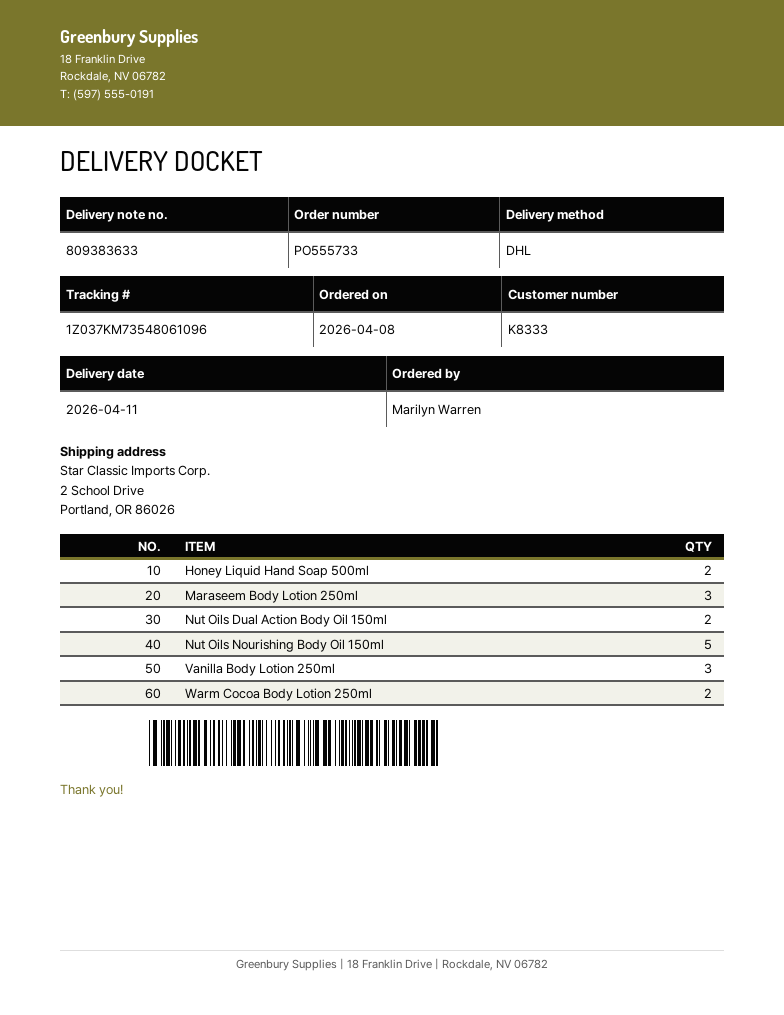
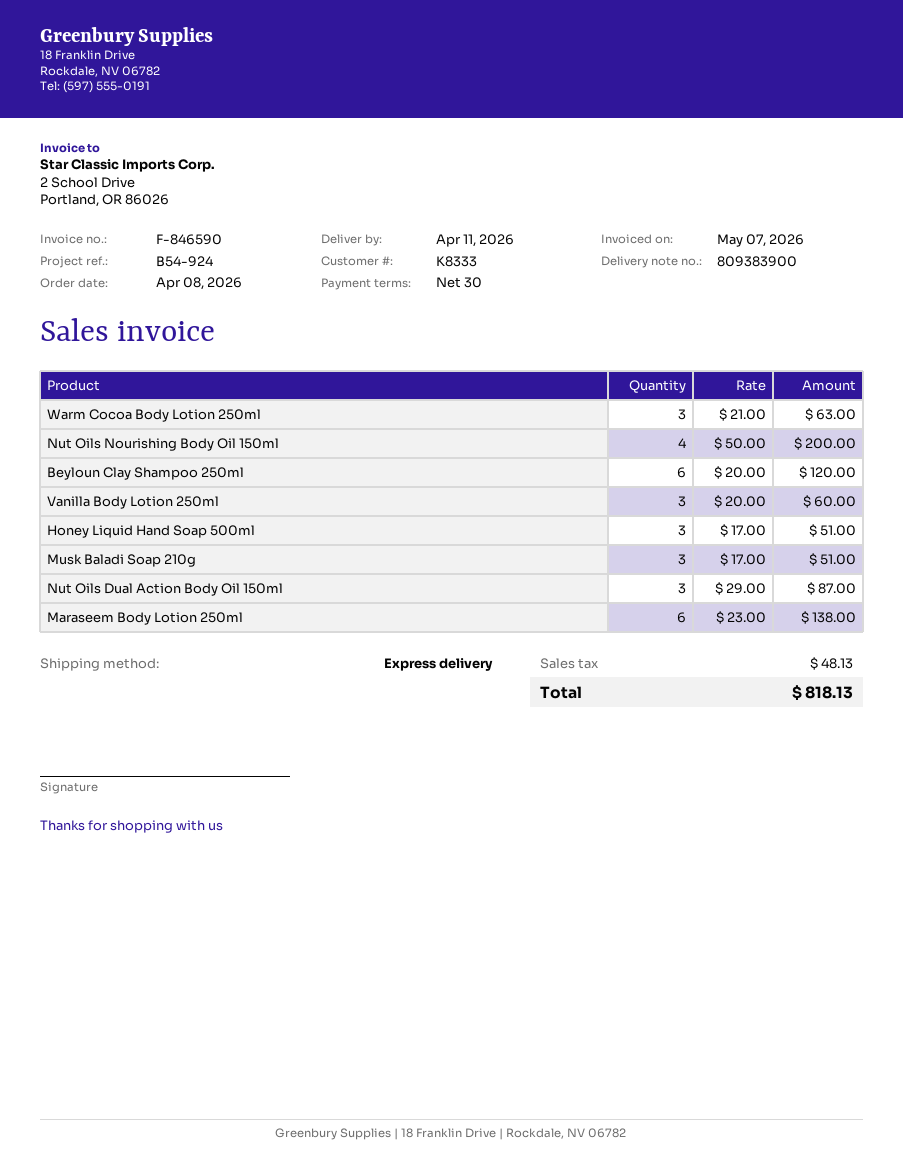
delivery note number: 809383633 -> 809383900
shipping method: DHL -> express
Honey Liquid Hand Soap 500ml: 2 -> 3
Maraseem Body Lotion 250ml: 3 -> 6
Nut Oils Dual Action Body Oil 150ml: 2 -> 3
Nut Oils Nourishing Body Oil 150ml: 5 -> 4
Warm Cocoa Body Lotion 250ml: 2 -> 3
Beyloun Clay Shampoo 250ml: none -> 6
Musk Baladi Soap 210g: none -> 3

